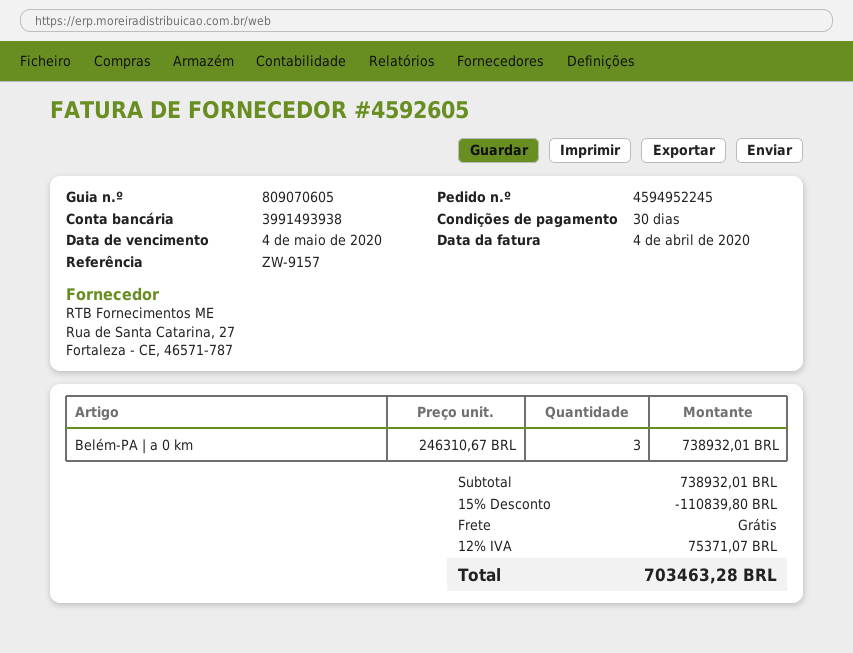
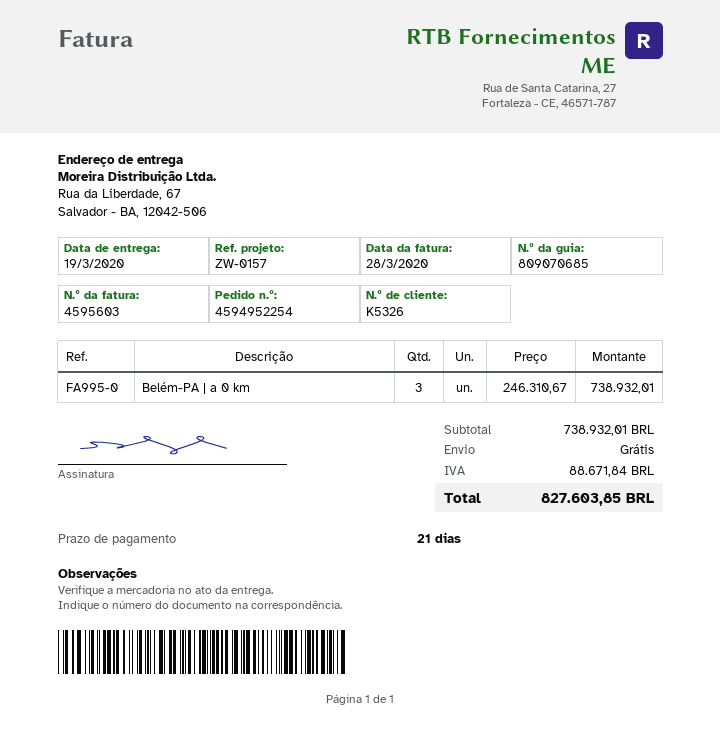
order number: 4594952245 -> 4594952254
delivery note number: 809070605 -> 809070685
invoice number: 4592605 -> 4595603
invoice date: 2020-04-04 -> 2020-03-28
payment terms: 30 days -> 21 days
reference: ZW-9157 -> ZW-0157
discount: 15% = 110839.80 -> none
tax: 75371.07 -> 88671.84
total: 703463.28 -> 827603.85

